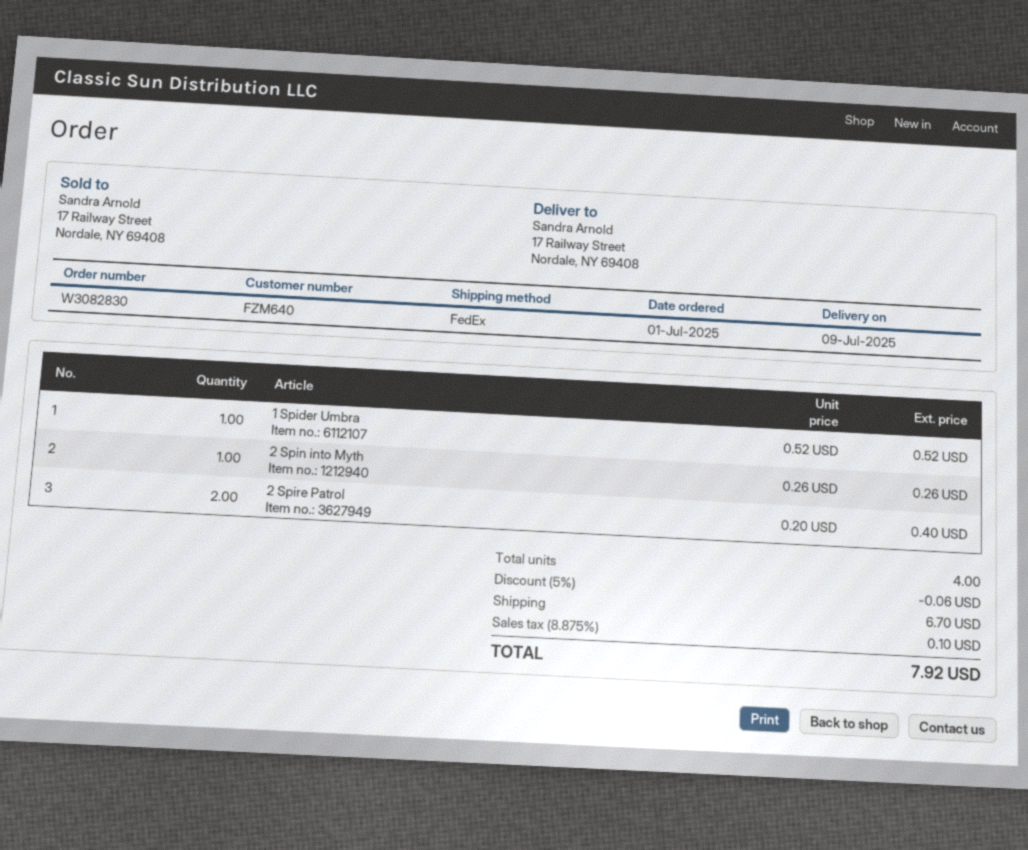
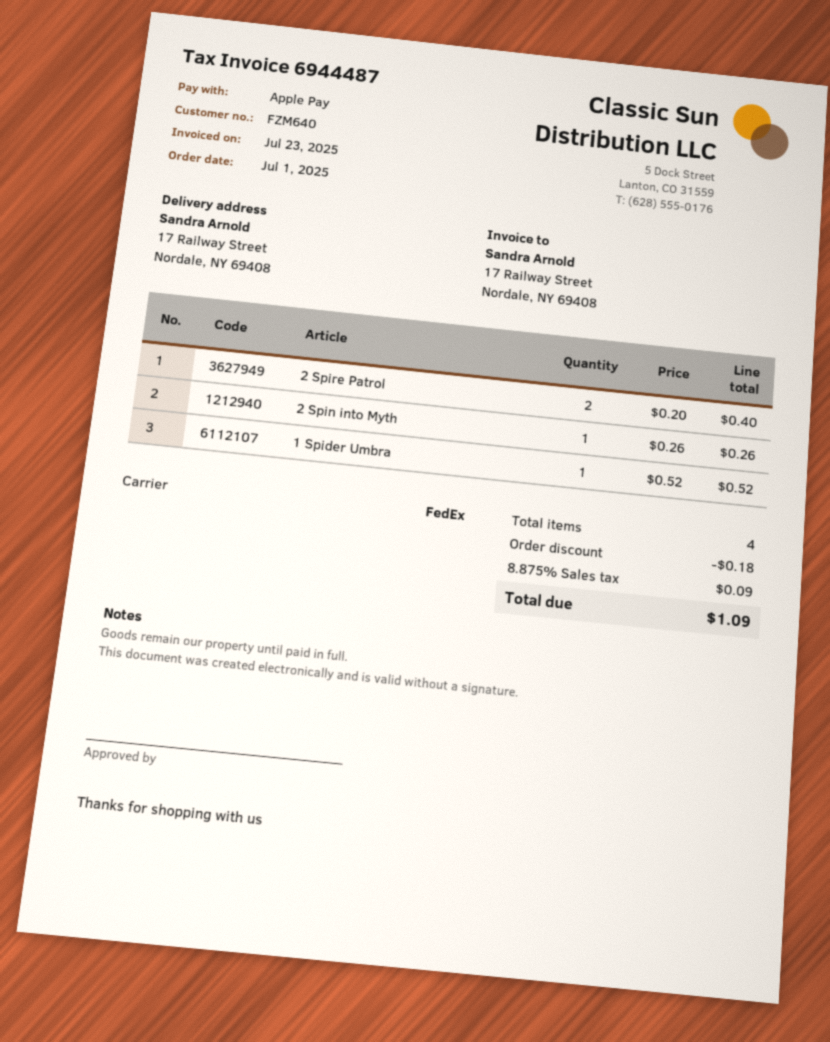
discount: 0.06 -> 0.18
shipping: 6.70 -> none
tax: 8.875% = 0.10 -> 8.875% = 0.09
total: 7.92 -> 1.09

